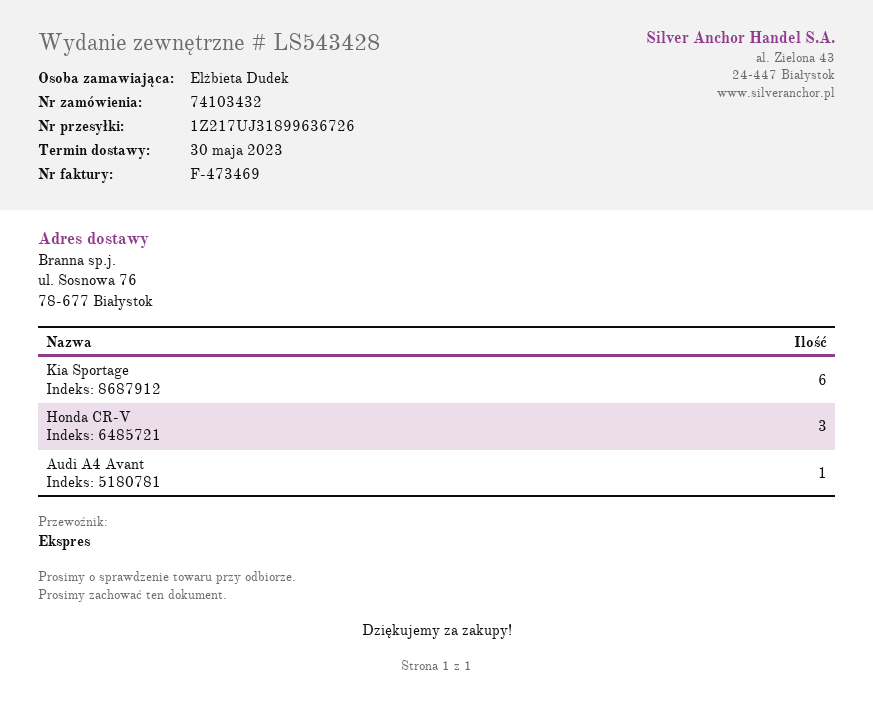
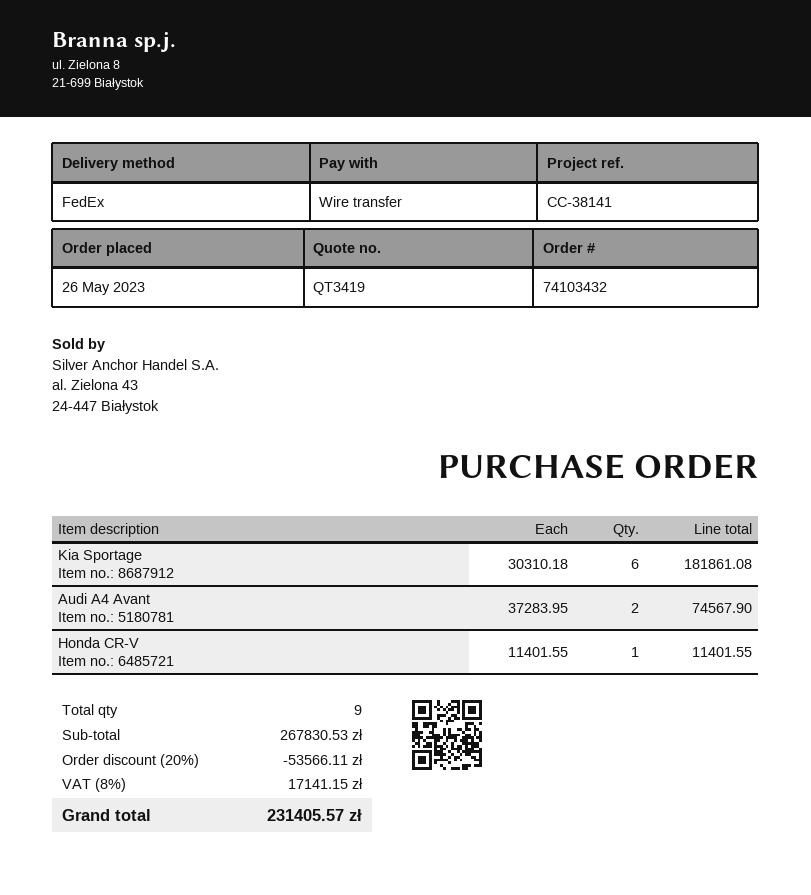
shipping method: express -> FedEx
Honda CR-V: 3 -> 1
Audi A4 Avant: 1 -> 2

